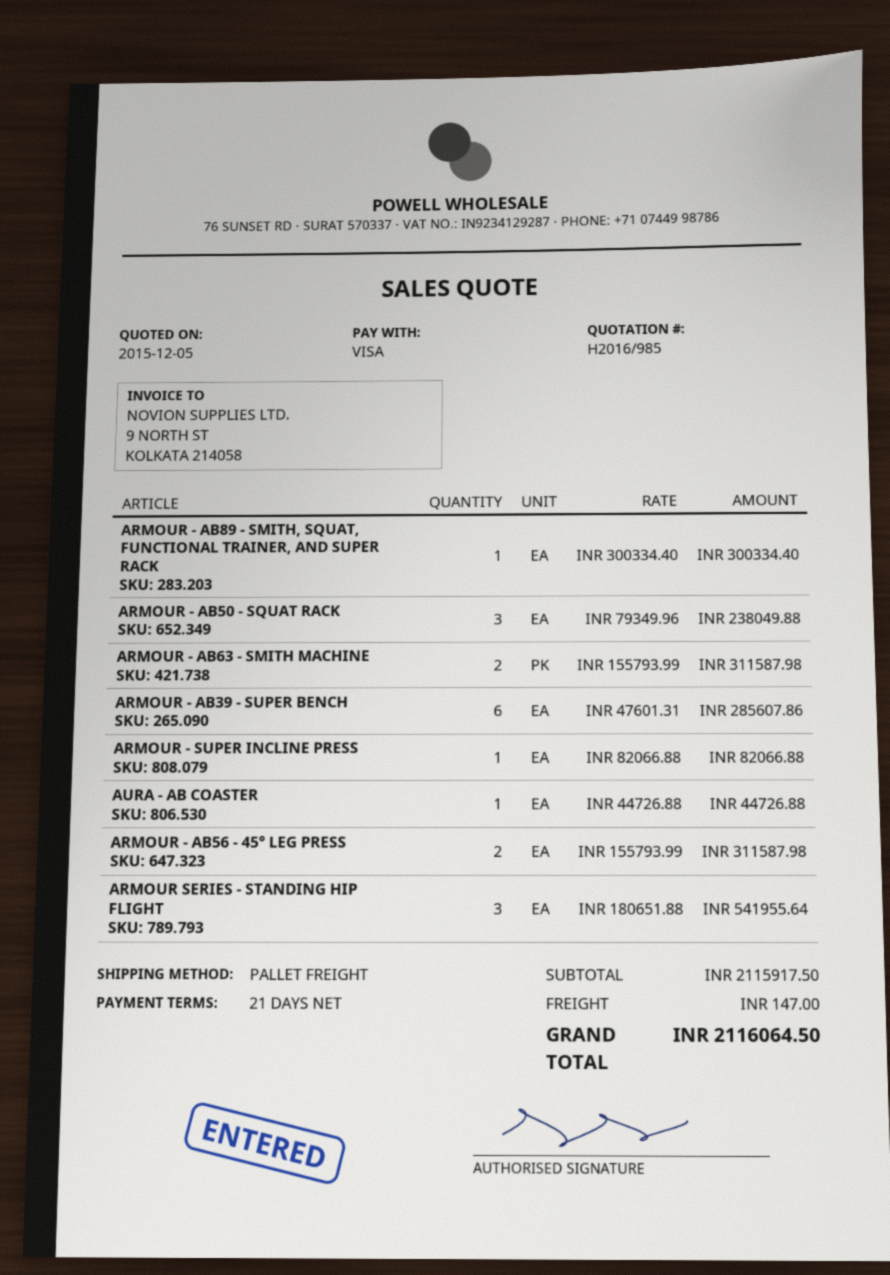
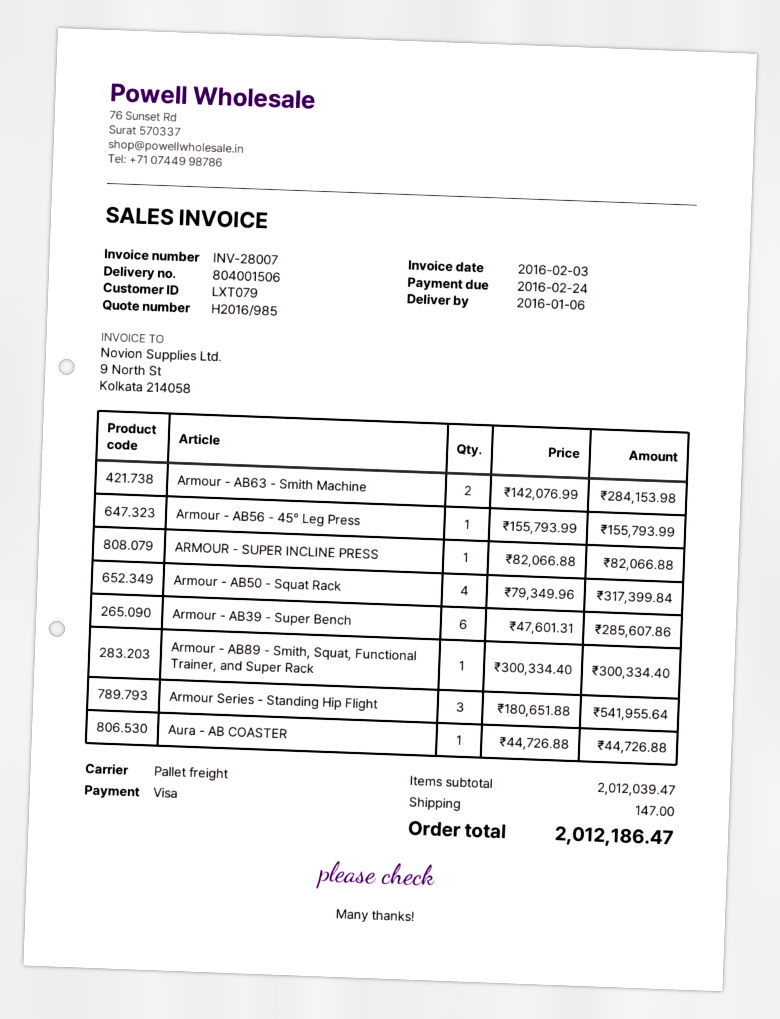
ARMOUR - AB50 - SQUAT RACK: 3 x 79349.96 = 238049.88 -> 4 x 79349.96 = 317399.84
ARMOUR - AB63 - SMITH MACHINE: 2 x 155793.99 = 311587.98 -> 2 x 142076.99 = 284153.98
ARMOUR - AB56 - 45° LEG PRESS: 2 x 155793.99 = 311587.98 -> 1 x 155793.99 = 155793.99
subtotal: 2115917.50 -> 2012039.47
total: 2116064.50 -> 2012186.47

